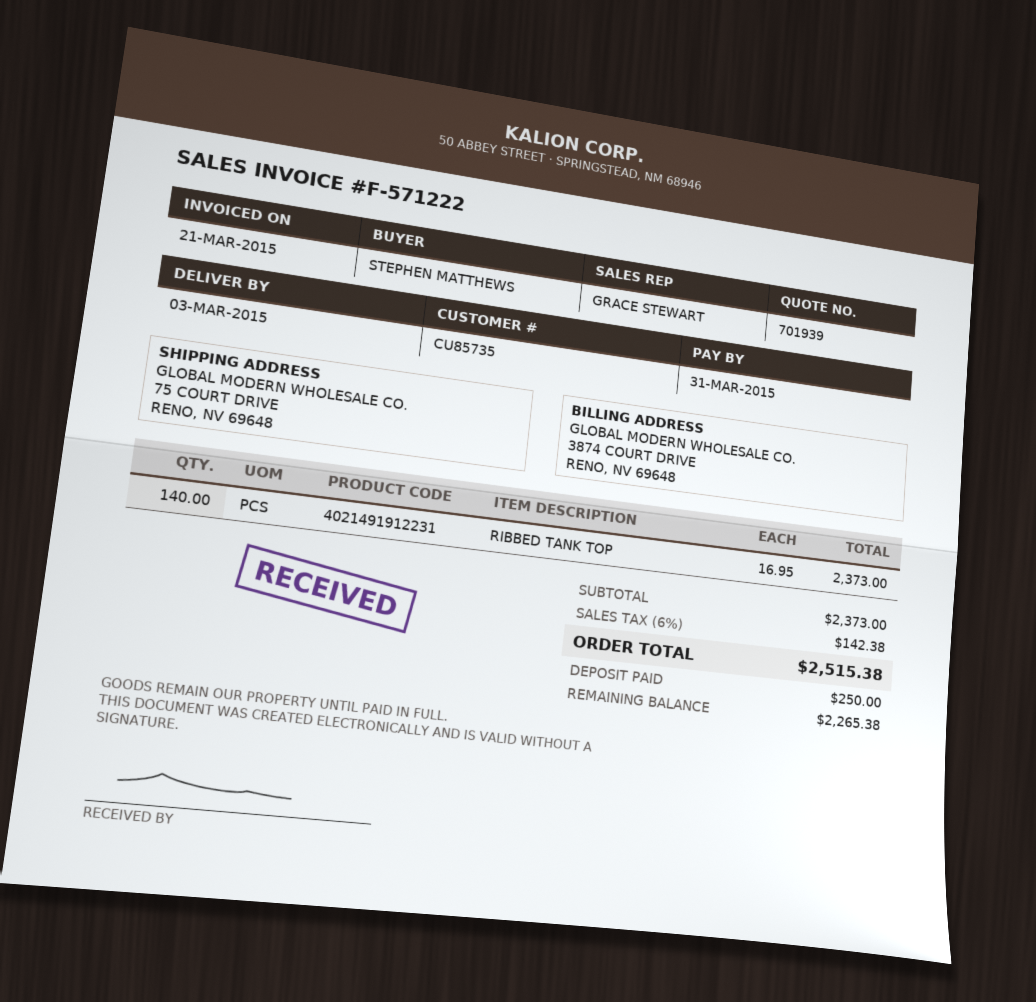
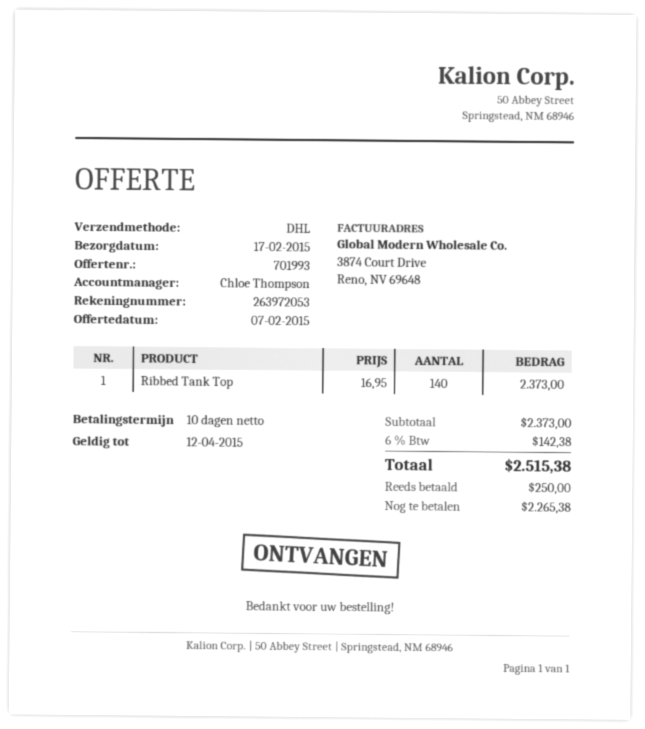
quote number: 701939 -> 701993
delivery date: 2015-03-03 -> 2015-02-17
sales rep: GRACE STEWART -> Chloe Thompson

